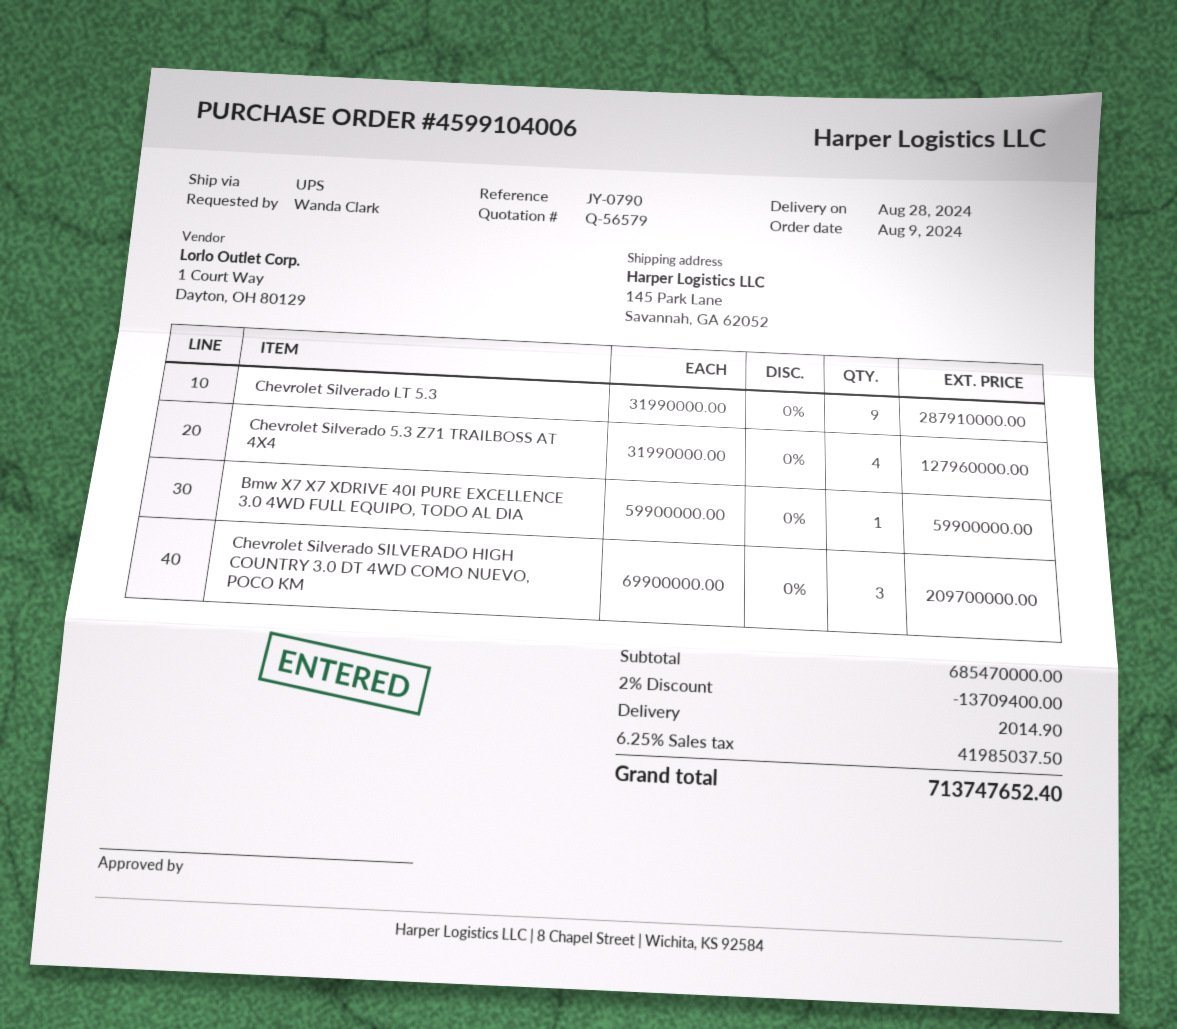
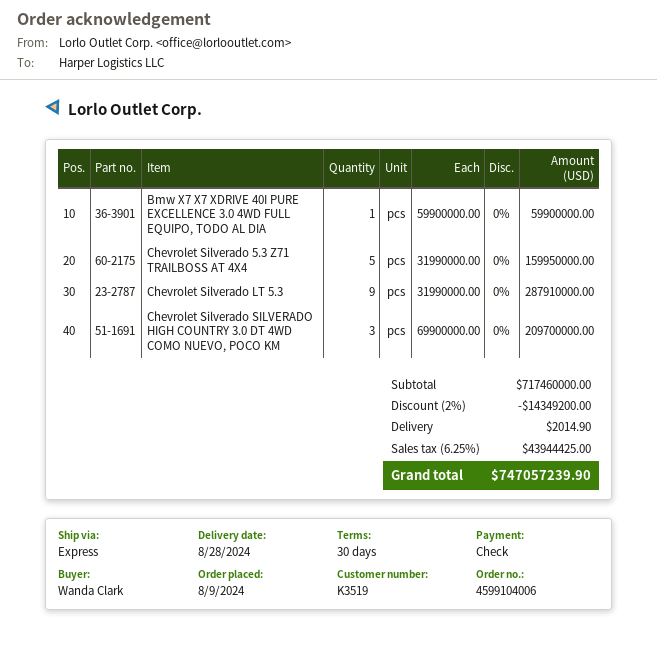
shipping method: UPS -> express
Chevrolet Silverado 5.3 Z71 TRAILBOSS AT 4X4: 4 x 31990000.00 = 127960000.00 -> 5 x 31990000.00 = 159950000.00
subtotal: 685470000.00 -> 717460000.00
discount: 2% = 13709400.00 -> 2% = 14349200.00
tax: 6.25% = 41985037.50 -> 6.25% = 43944425.00
total: 713747652.40 -> 747057239.90

